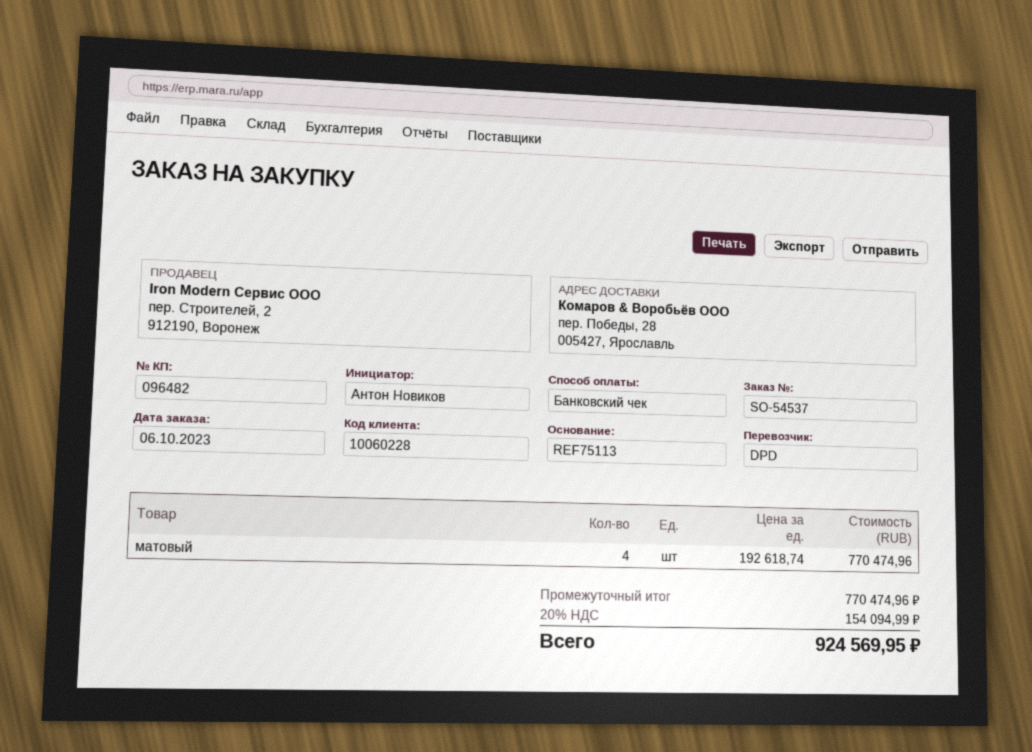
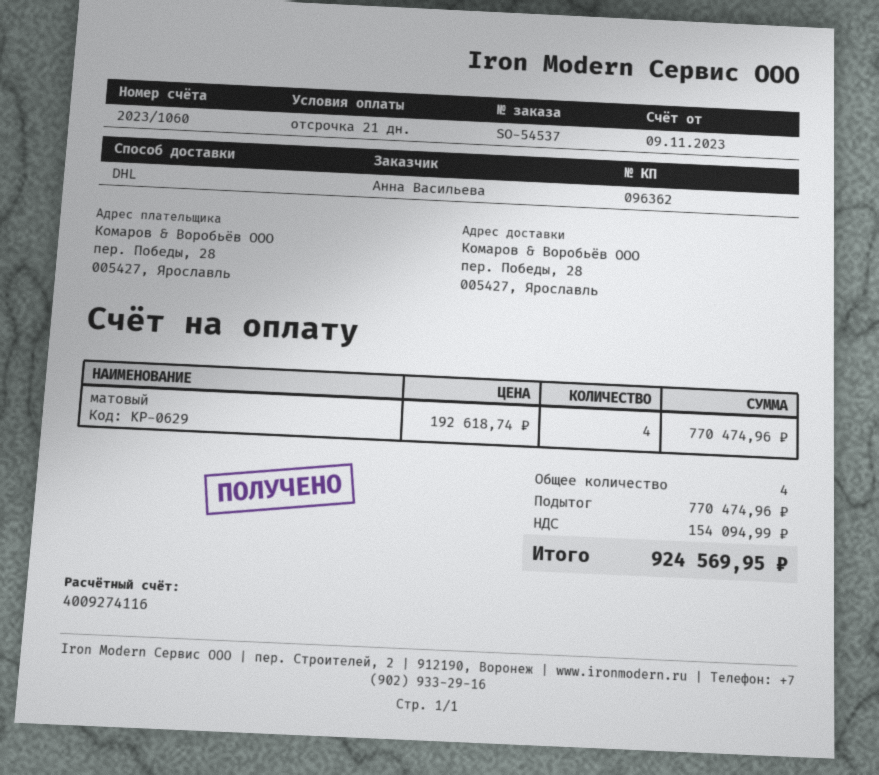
quote number: 096482 -> 096362
ordered by: Антон Новиков -> Анна Васильева
shipping method: DPD -> DHL

